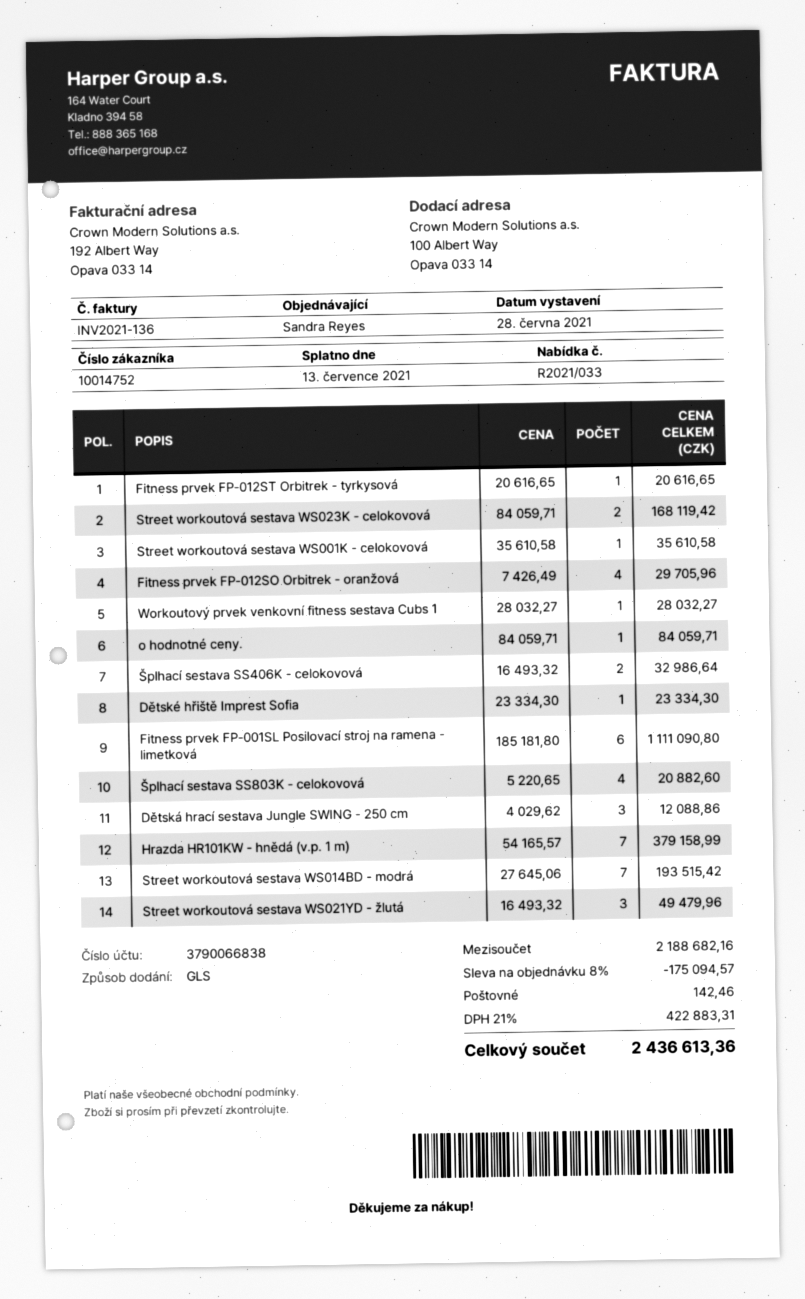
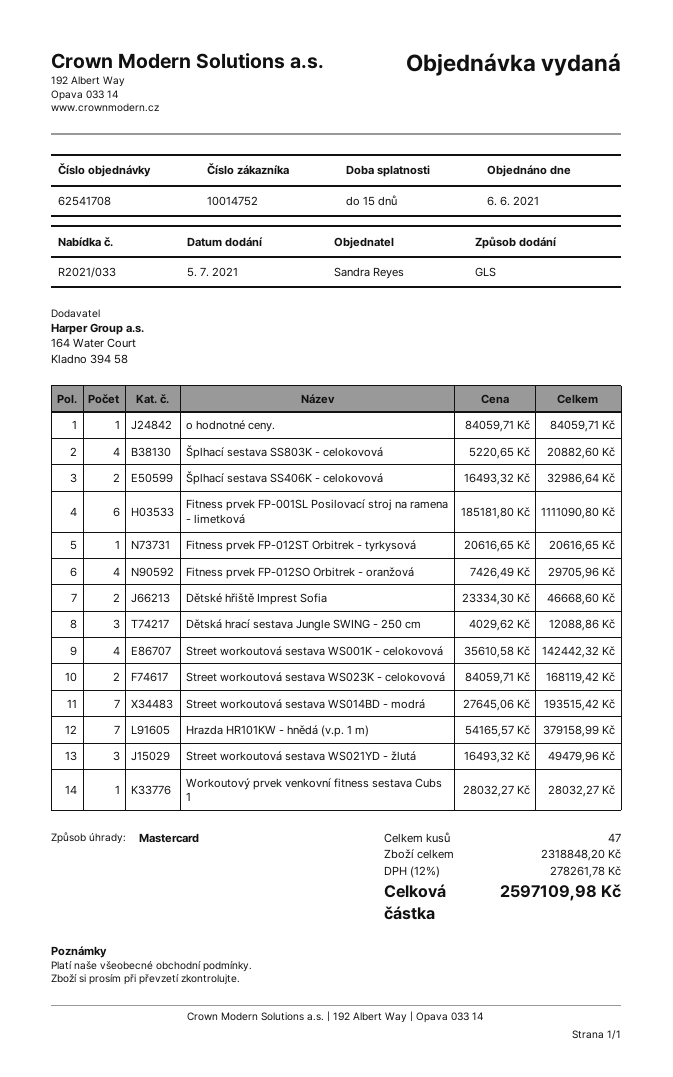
Street workoutová sestava WS001K - celokovová: 1 x 35610.58 = 35610.58 -> 4 x 35610.58 = 142442.32
Dětské hřiště Imprest Sofia: 1 x 23334.30 = 23334.30 -> 2 x 23334.30 = 46668.60
subtotal: 2188682.16 -> 2318848.20
discount: 8% = 175094.57 -> none
shipping: 142.46 -> none
tax: 21% = 422883.31 -> 12% = 278261.78
total: 2436613.36 -> 2597109.98

